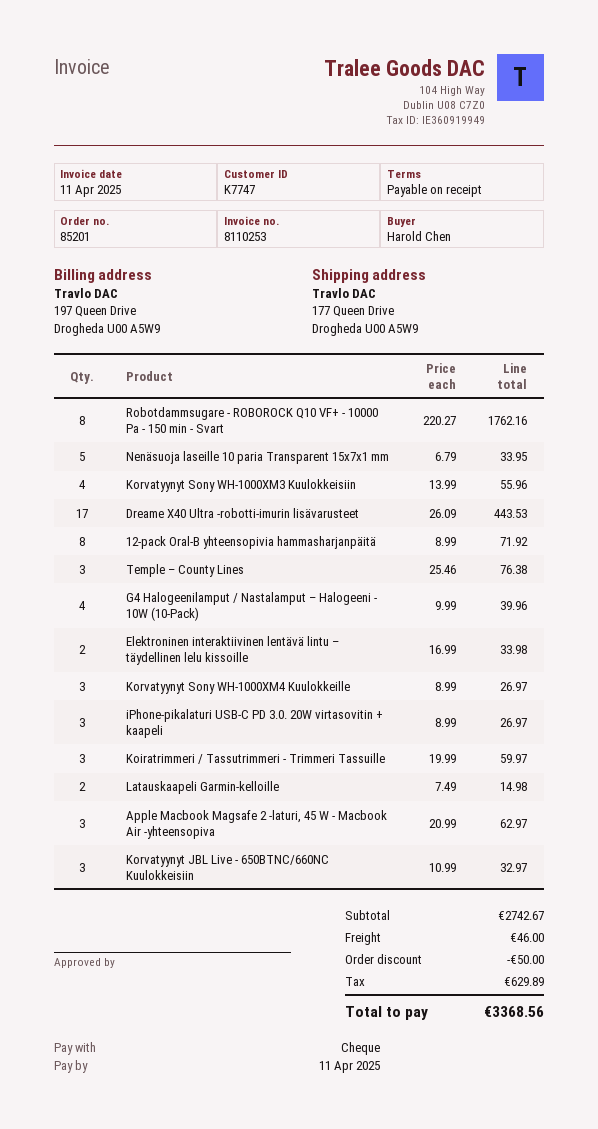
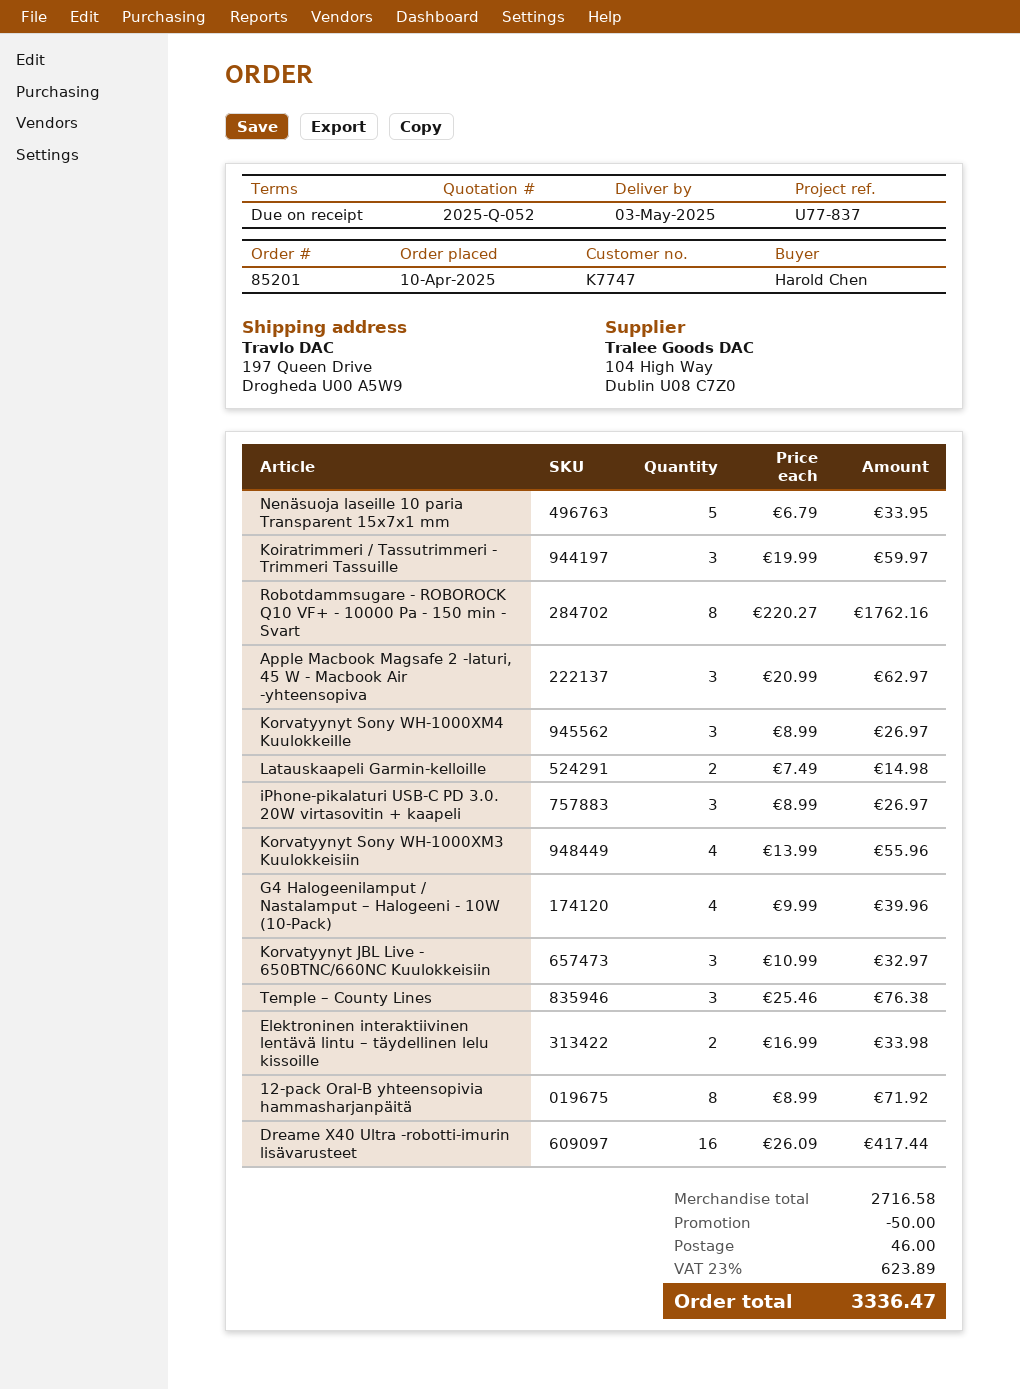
ship to: 177 Queen Drive, Drogheda U00 A5W9 -> 197 Queen Drive, Drogheda U00 A5W9
Dreame X40 Ultra -robotti-imurin lisävarusteet: 17 x 26.09 = 443.53 -> 16 x 26.09 = 417.44
subtotal: 2742.67 -> 2716.58
tax: 629.89 -> 623.89
total: 3368.56 -> 3336.47

